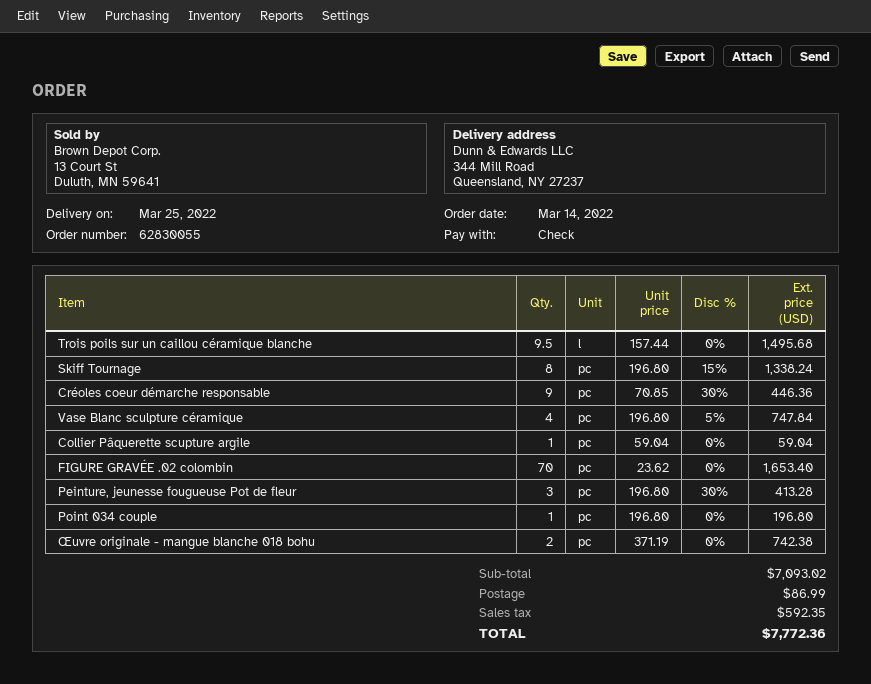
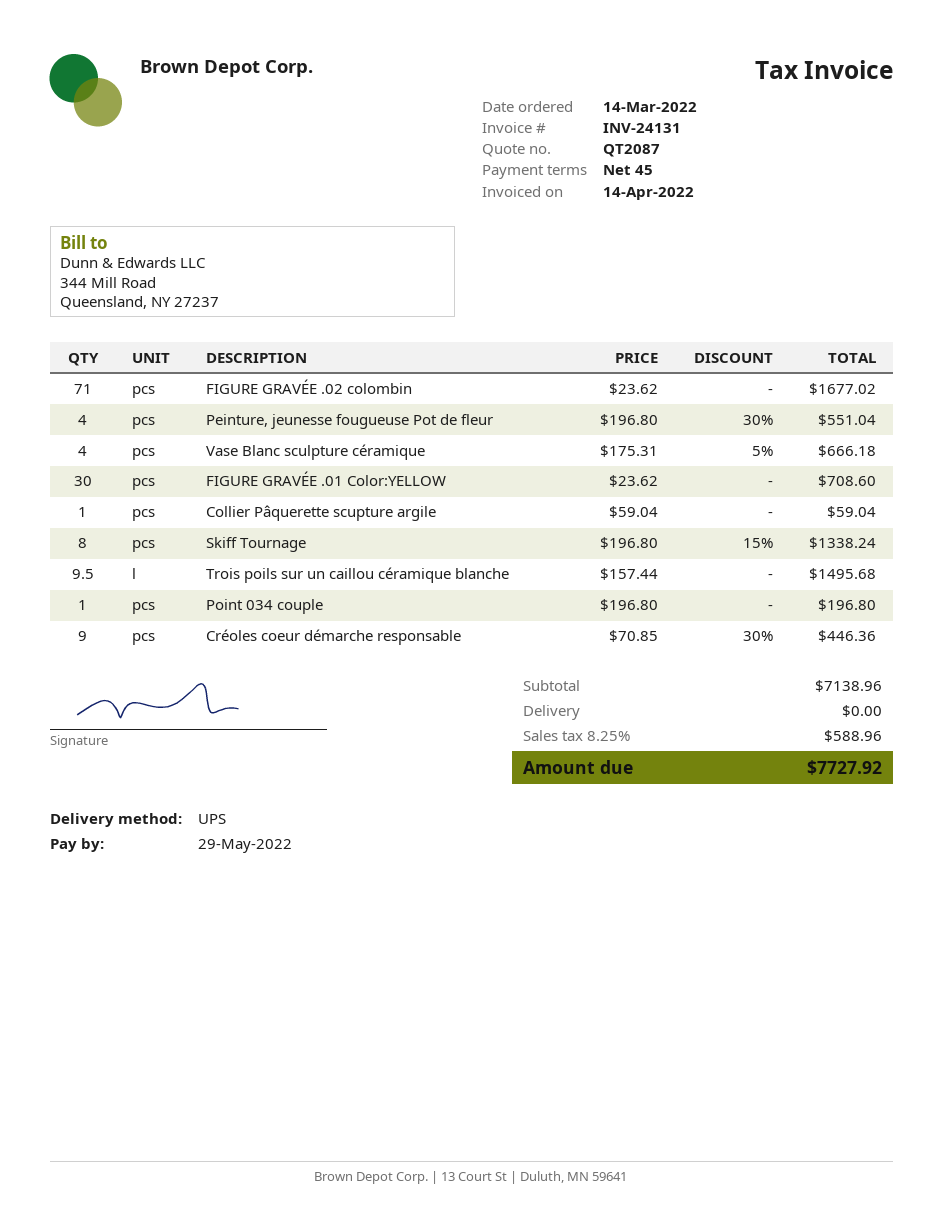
Vase Blanc sculpture céramique: 4 x 196.80 - 5% = 747.84 -> 4 x 175.31 - 5% = 666.18
FIGURE GRAVÉE .02 colombin: 70 x 23.62 = 1653.40 -> 71 x 23.62 = 1677.02
Peinture, jeunesse fougueuse Pot de fleur: 3 x 196.80 - 30% = 413.28 -> 4 x 196.80 - 30% = 551.04
Œuvre originale - mangue blanche 018 bohu: 2 x 371.19 = 742.38 -> none
FIGURE GRAVÉE .01 Color:YELLOW: none -> 30 x 23.62 = 708.60
subtotal: 7093.02 -> 7138.96
shipping: 86.99 -> 0.00
tax: 592.35 -> 588.96
total: 7772.36 -> 7727.92

